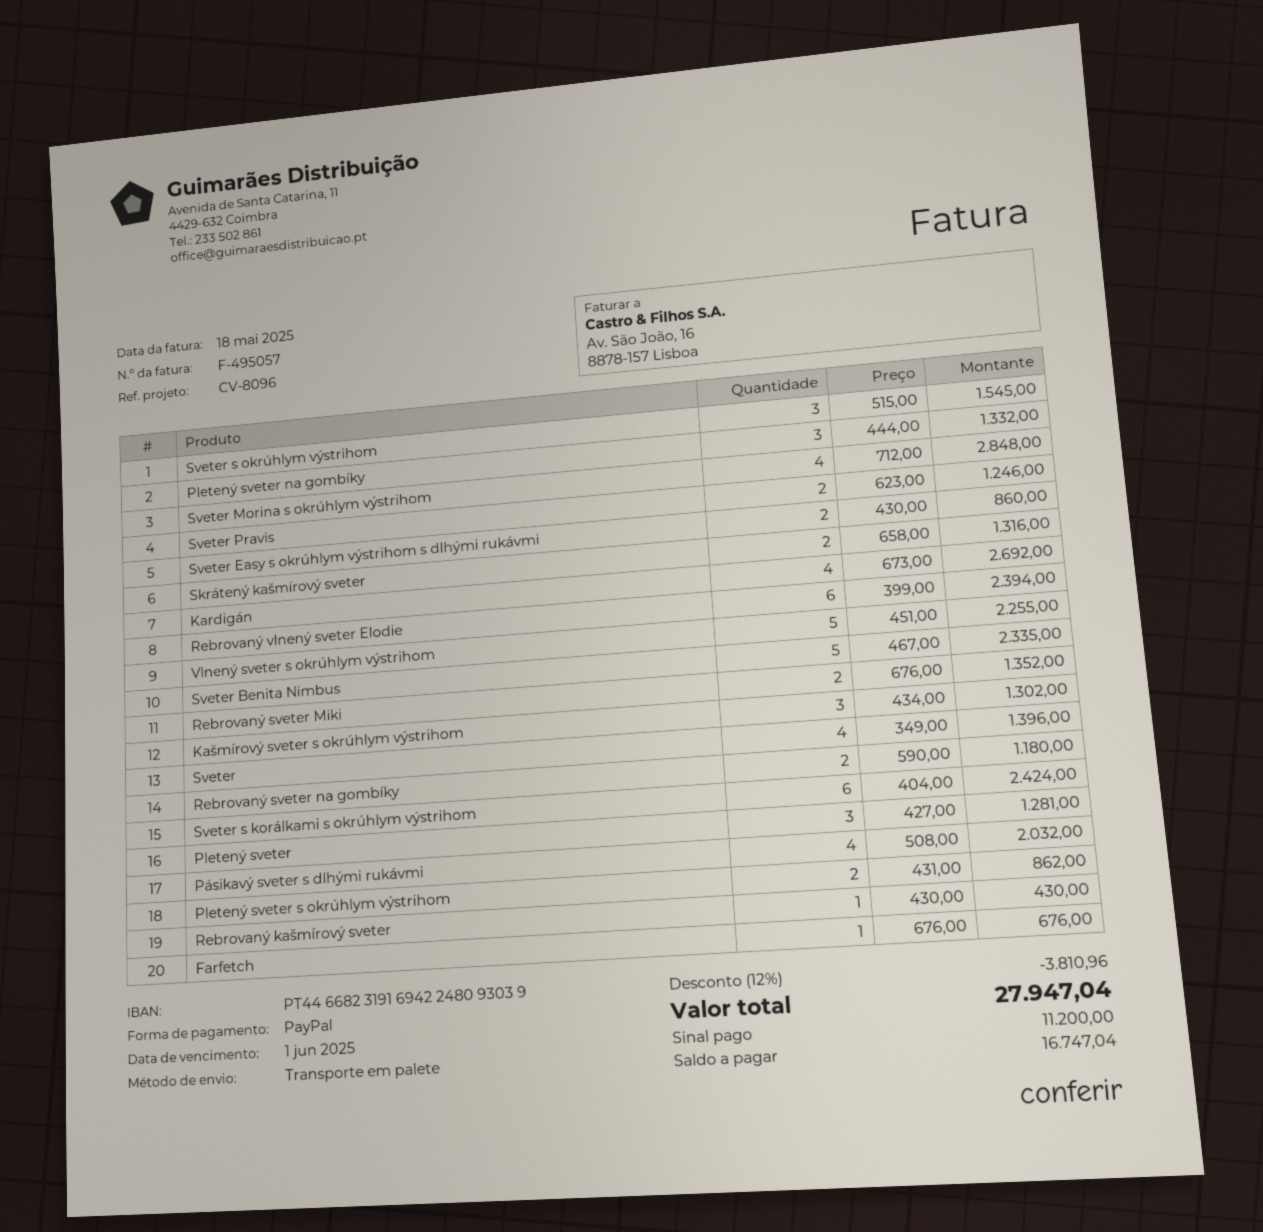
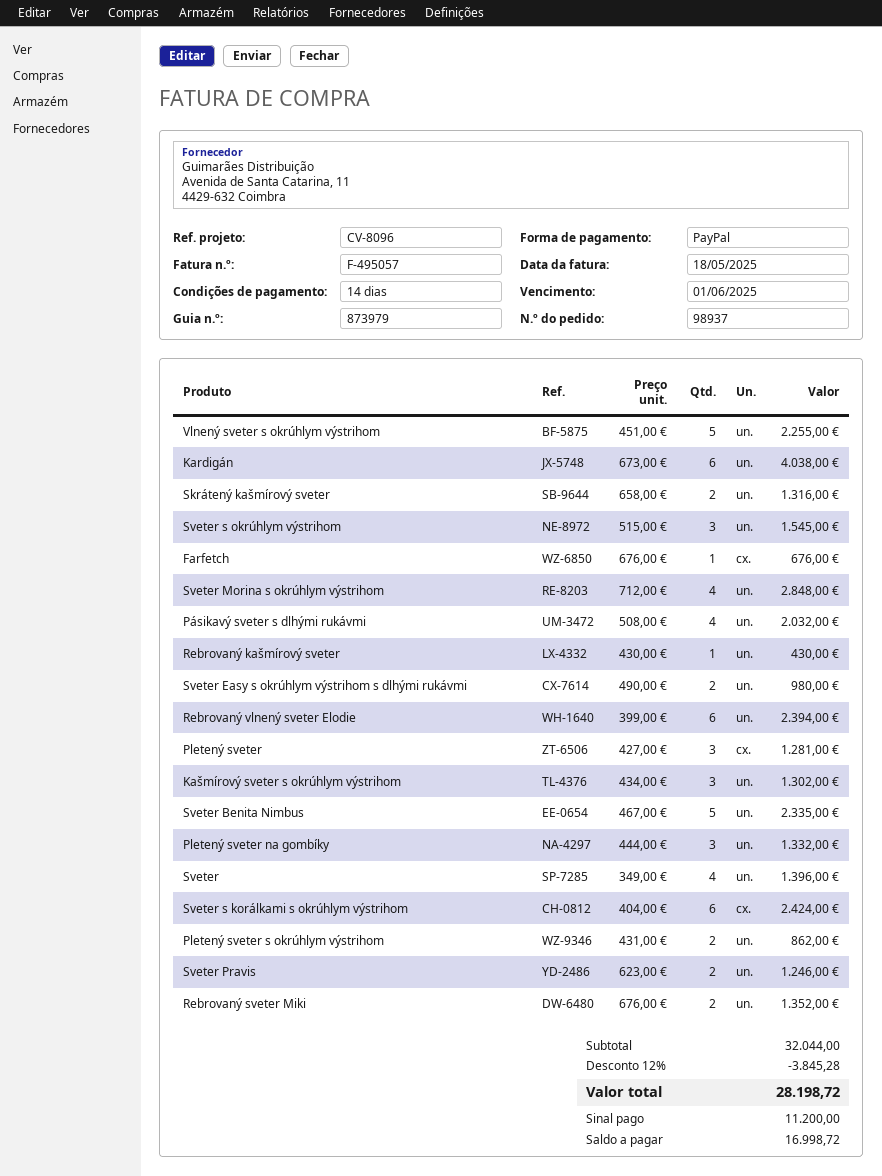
Sveter Easy s okrúhlym výstrihom s dlhými rukávmi: 2 x 430.00 = 860.00 -> 2 x 490.00 = 980.00
Kardigán: 4 x 673.00 = 2692.00 -> 6 x 673.00 = 4038.00
Rebrovaný sveter na gombíky: 2 x 590.00 = 1180.00 -> none
discount: 12% = 3810.96 -> 12% = 3845.28
total: 27947.04 -> 28198.72
balance: 16747.04 -> 16998.72

